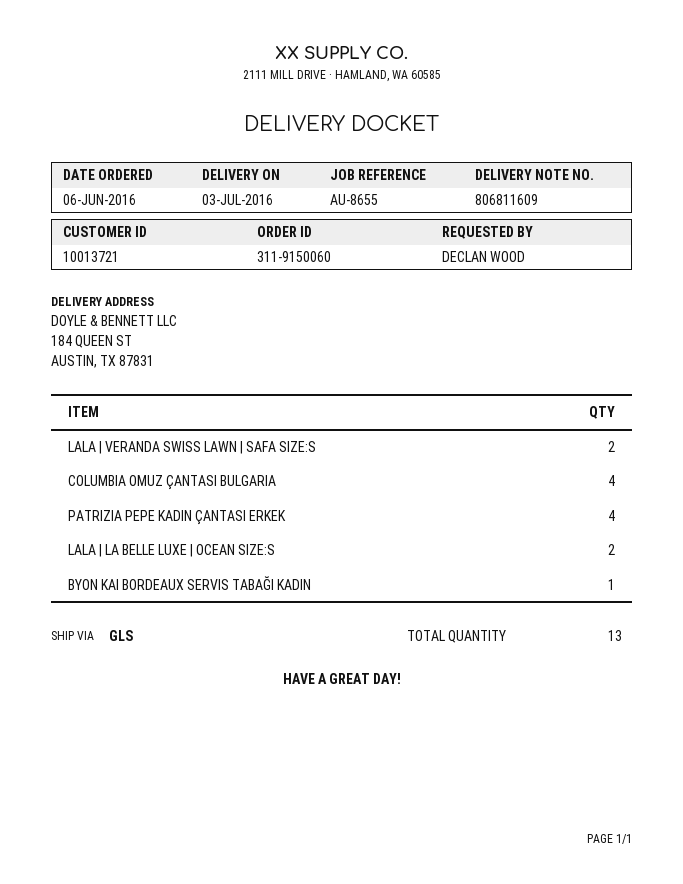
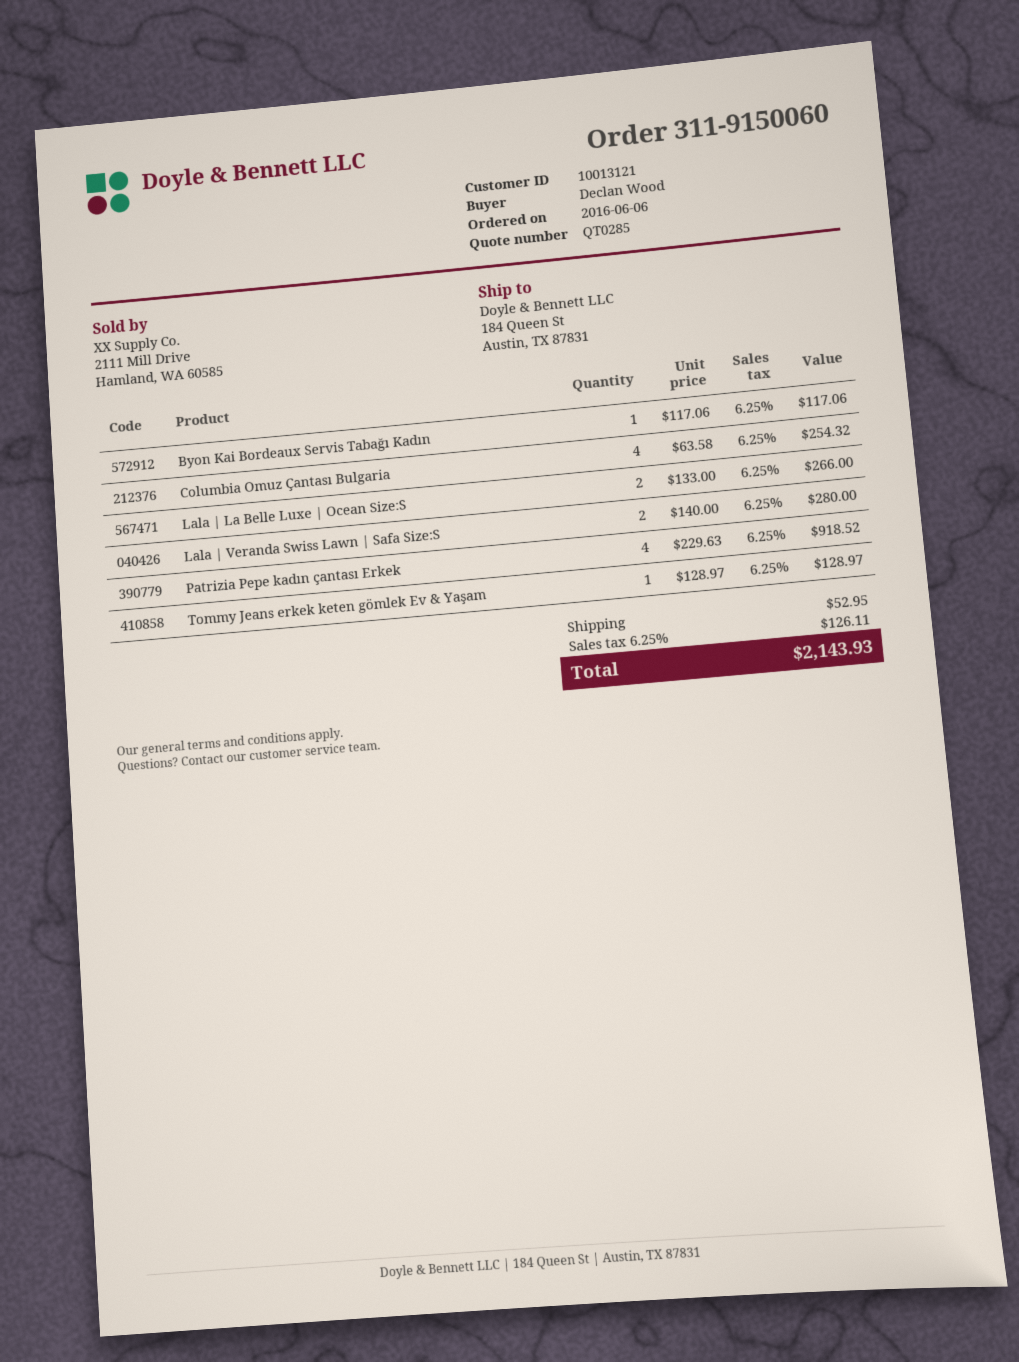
customer number: 10013721 -> 10013121
Tommy Jeans erkek keten gömlek Ev & Yaşam: none -> 1

